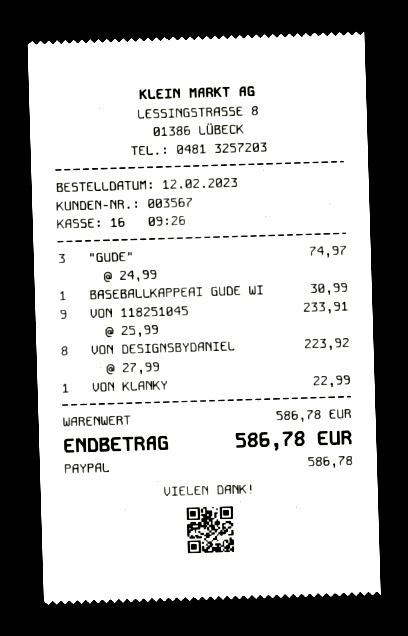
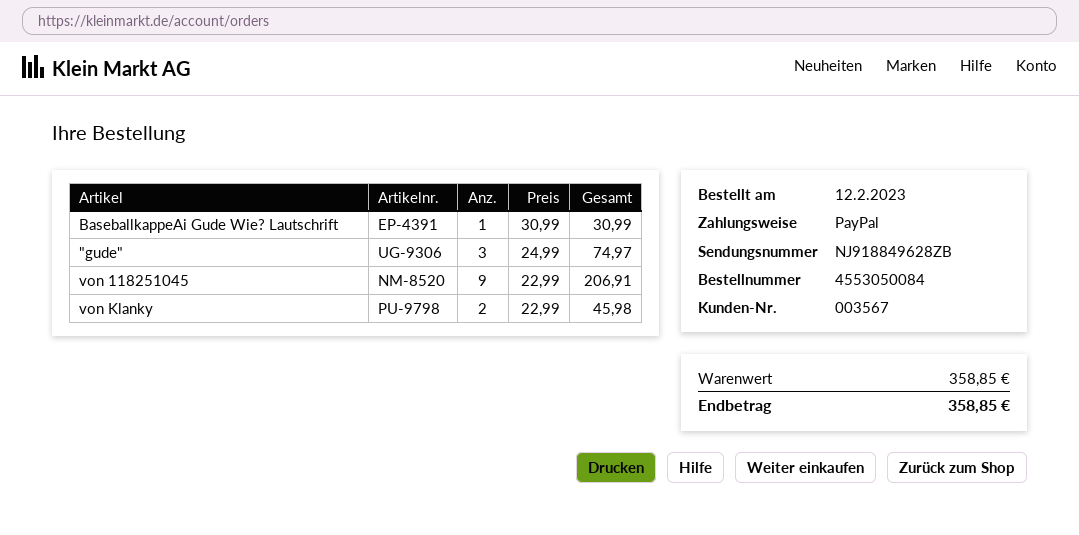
VON 118251045: 9 x 25.99 = 233.91 -> 9 x 22.99 = 206.91
VON DESIGNSBYDANIEL: 8 x 27.99 = 223.92 -> none
VON KLANKY: 1 x 22.99 = 22.99 -> 2 x 22.99 = 45.98
subtotal: 586.78 -> 358.85
total: 586.78 -> 358.85

